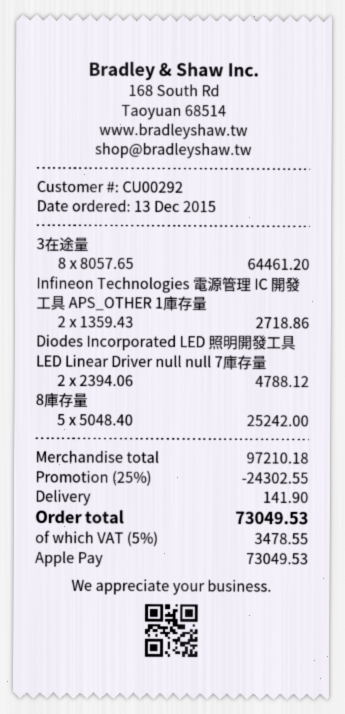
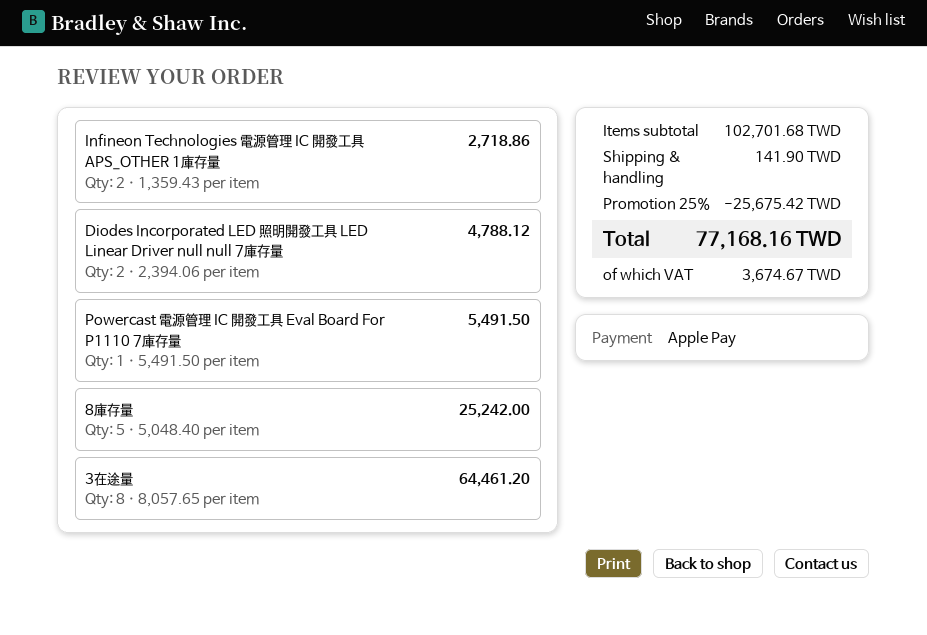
Powercast 電源管理 IC 開發工具 Eval Board For P1110 7庫存量: none -> 1 x 5491.50 = 5491.50
subtotal: 97210.18 -> 102701.68
discount: 25% = 24302.55 -> 25% = 25675.42
tax: 3478.55 -> 3674.67
total: 73049.53 -> 77168.16

